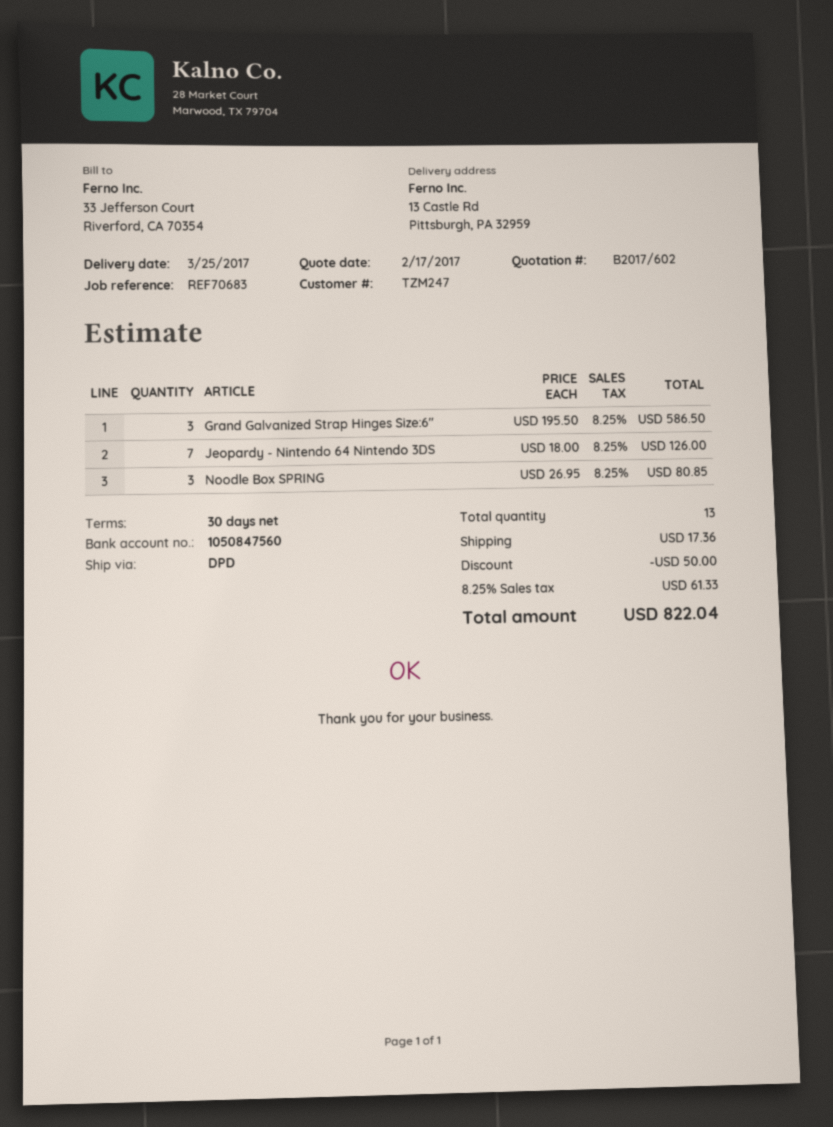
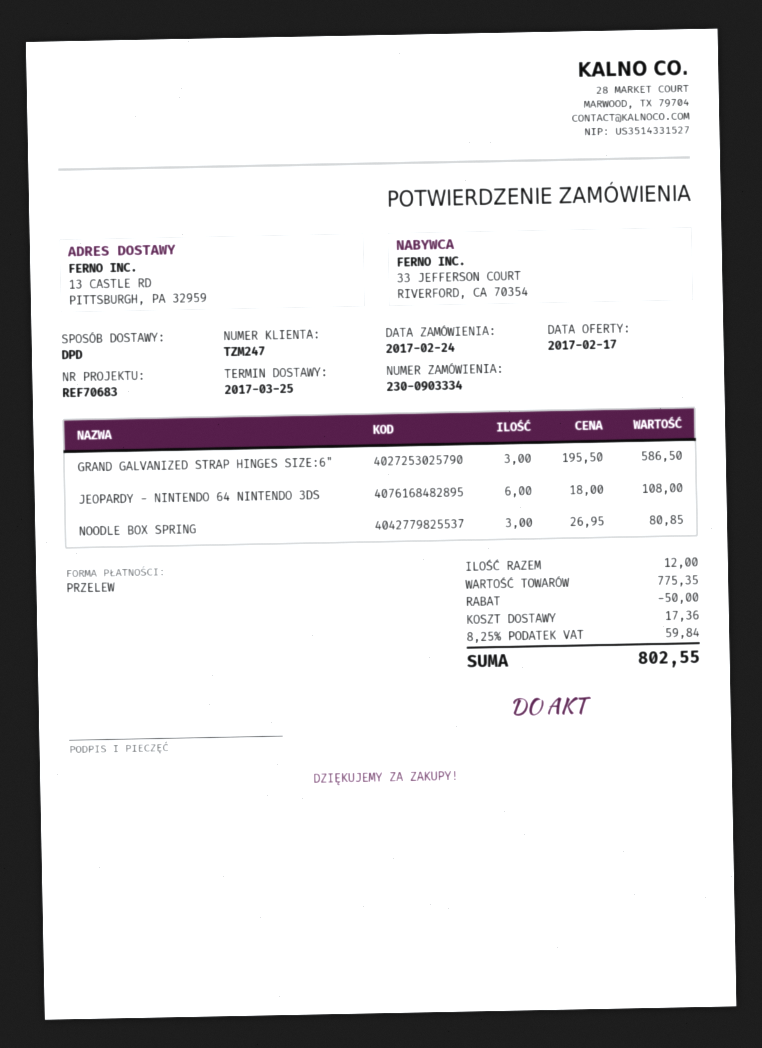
Jeopardy - Nintendo 64 Nintendo 3DS: 7 x 18.00 = 126.00 -> 6 x 18.00 = 108.00
total quantity: 13 -> 12
tax: 8.25% = 61.33 -> 8.25% = 59.84
total: 822.04 -> 802.55

